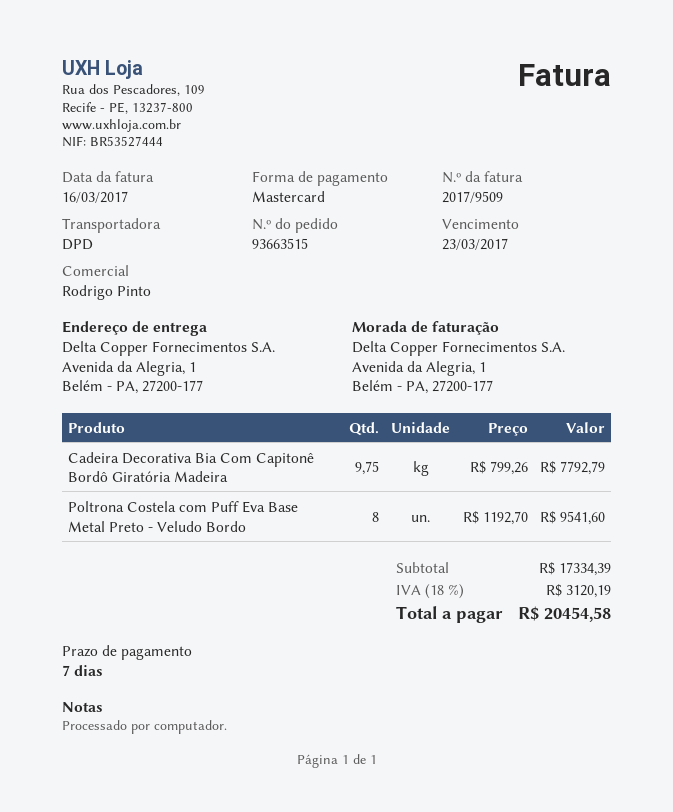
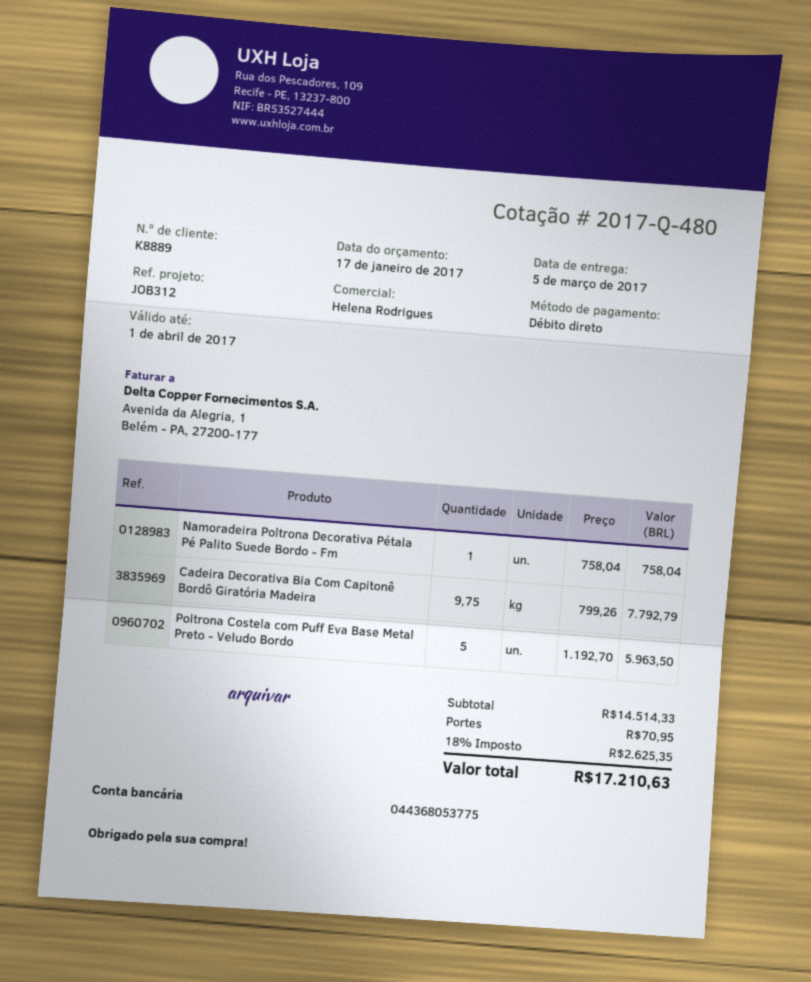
sales rep: Rodrigo Pinto -> Helena Rodrigues
payment method: Mastercard -> direct debit
Poltrona Costela com Puff Eva Base Metal Preto - Veludo Bordo: 8 x 1192.70 = 9541.60 -> 5 x 1192.70 = 5963.50
Namoradeira Poltrona Decorativa Pétala Pé Palito Suede Bordo - Fm: none -> 1 x 758.04 = 758.04
subtotal: 17334.39 -> 14514.33
shipping: none -> 70.95
tax: 18% = 3120.19 -> 18% = 2625.35
total: 20454.58 -> 17210.63

